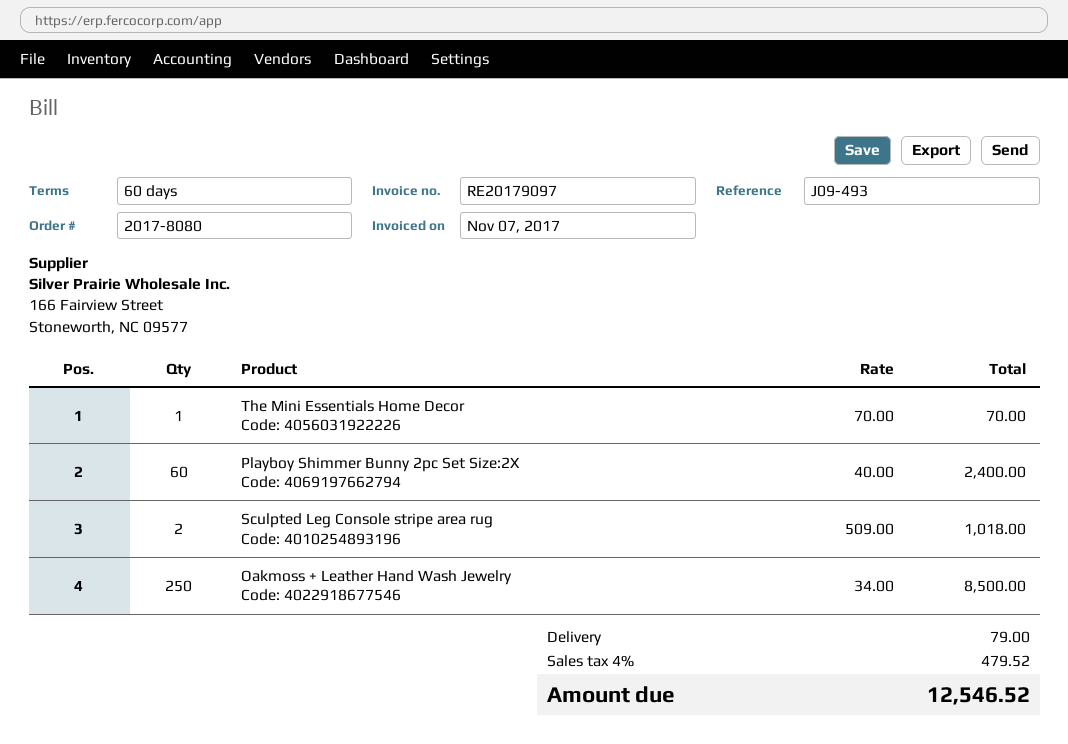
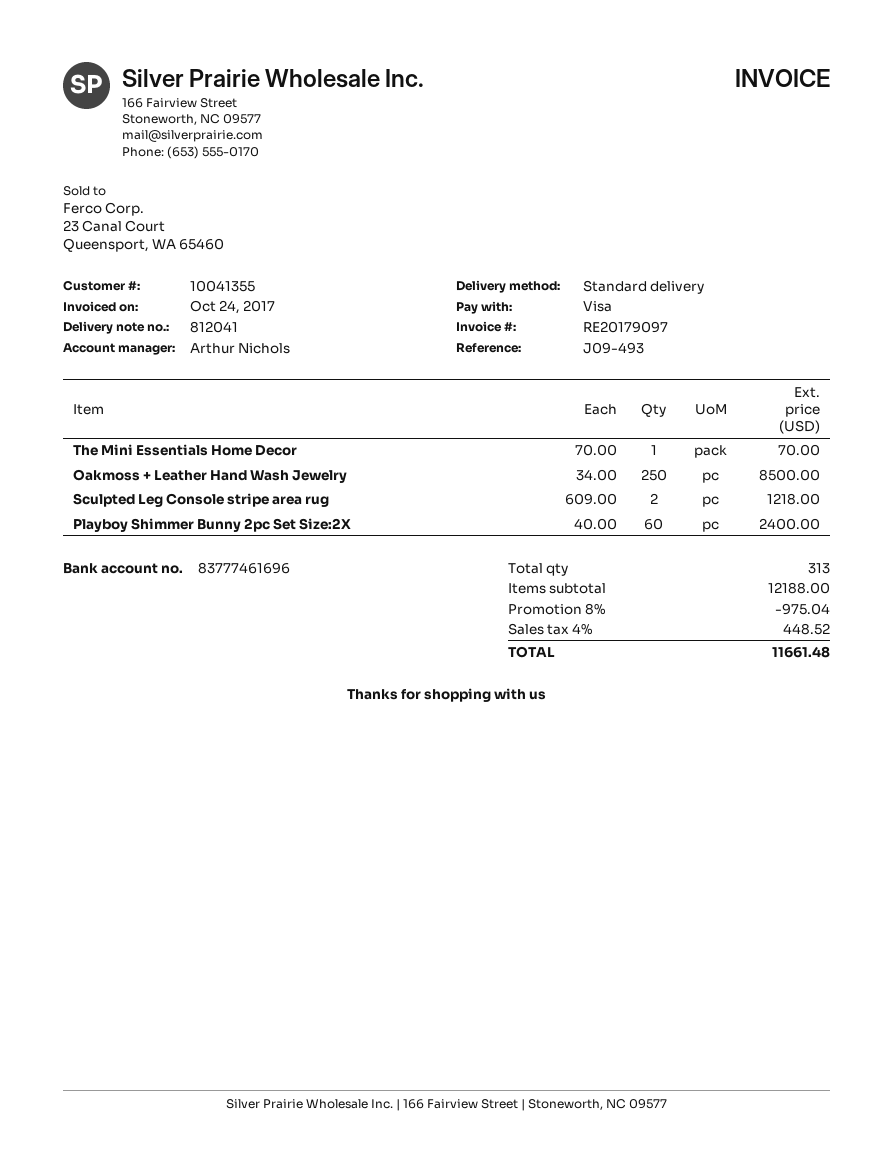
invoice date: 2017-11-07 -> 2017-10-24
Sculpted Leg Console stripe area rug: 2 x 509.00 = 1018.00 -> 2 x 609.00 = 1218.00
discount: none -> 8% = 975.04
shipping: 79.00 -> none
tax: 4% = 479.52 -> 4% = 448.52
total: 12546.52 -> 11661.48

